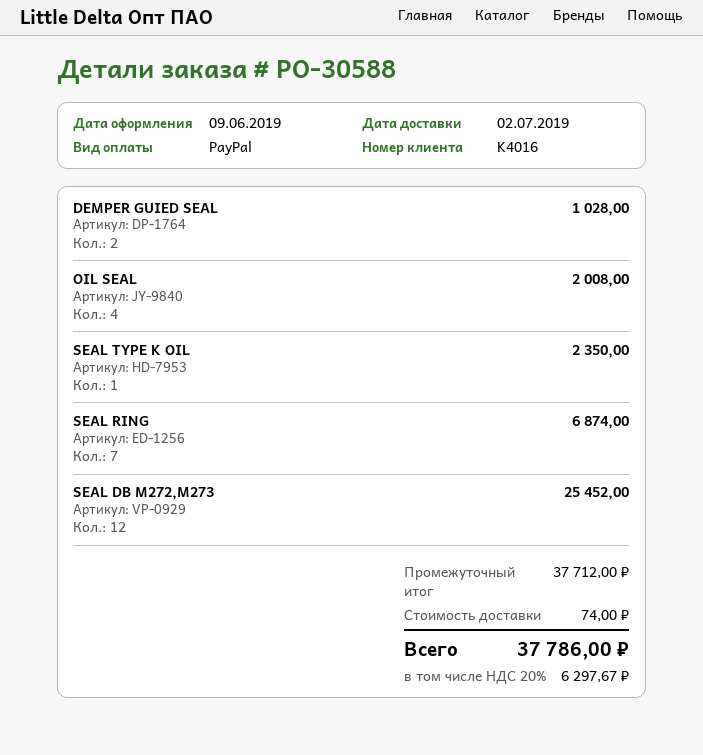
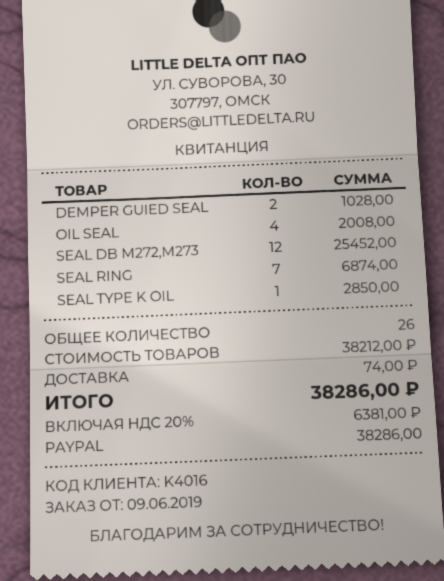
SEAL TYPE K OIL: 1 for 2350.00 -> 1 for 2850.00
subtotal: 37712.00 -> 38212.00
tax: 20% = 6297.67 -> 20% = 6381.00
total: 37786.00 -> 38286.00

